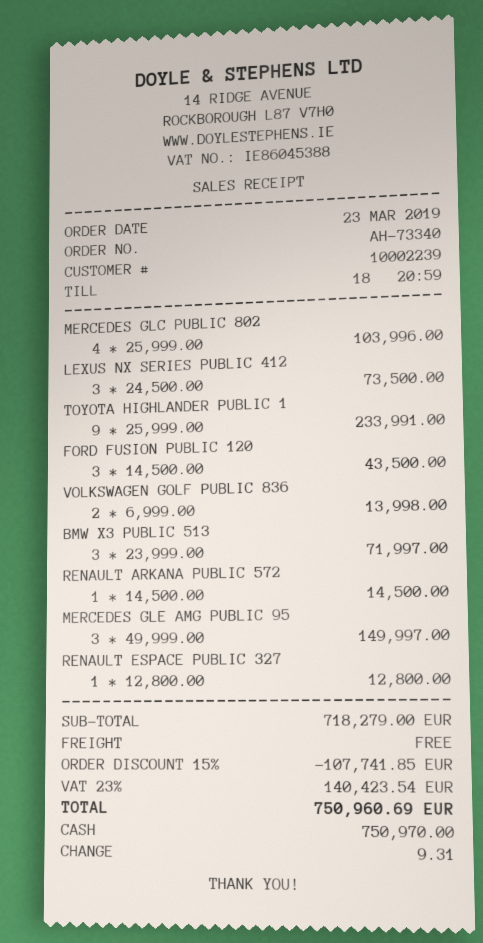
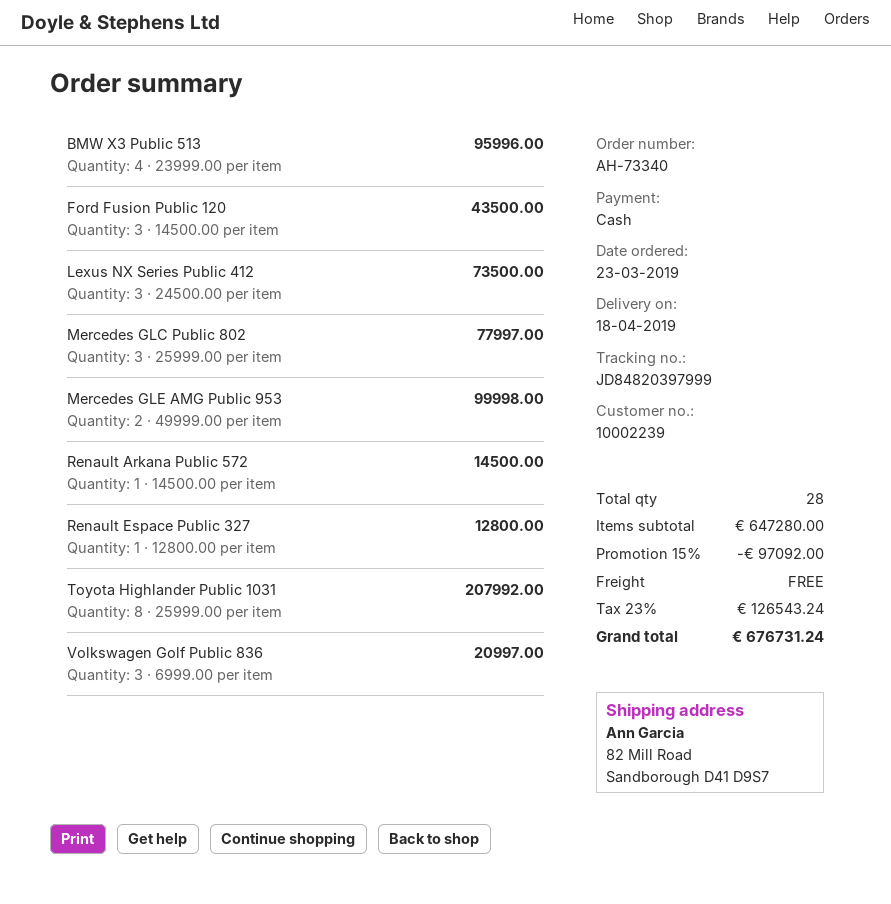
MERCEDES GLC PUBLIC 802: 4 x 25999.00 = 103996.00 -> 3 x 25999.00 = 77997.00
TOYOTA HIGHLANDER PUBLIC 1: 9 x 25999.00 = 233991.00 -> 8 x 25999.00 = 207992.00
VOLKSWAGEN GOLF PUBLIC 836: 2 x 6999.00 = 13998.00 -> 3 x 6999.00 = 20997.00
BMW X3 PUBLIC 513: 3 x 23999.00 = 71997.00 -> 4 x 23999.00 = 95996.00
MERCEDES GLE AMG PUBLIC 95: 3 x 49999.00 = 149997.00 -> 2 x 49999.00 = 99998.00
subtotal: 718279.00 -> 647280.00
discount: 15% = 107741.85 -> 15% = 97092.00
tax: 23% = 140423.54 -> 23% = 126543.24
total: 750960.69 -> 676731.24

